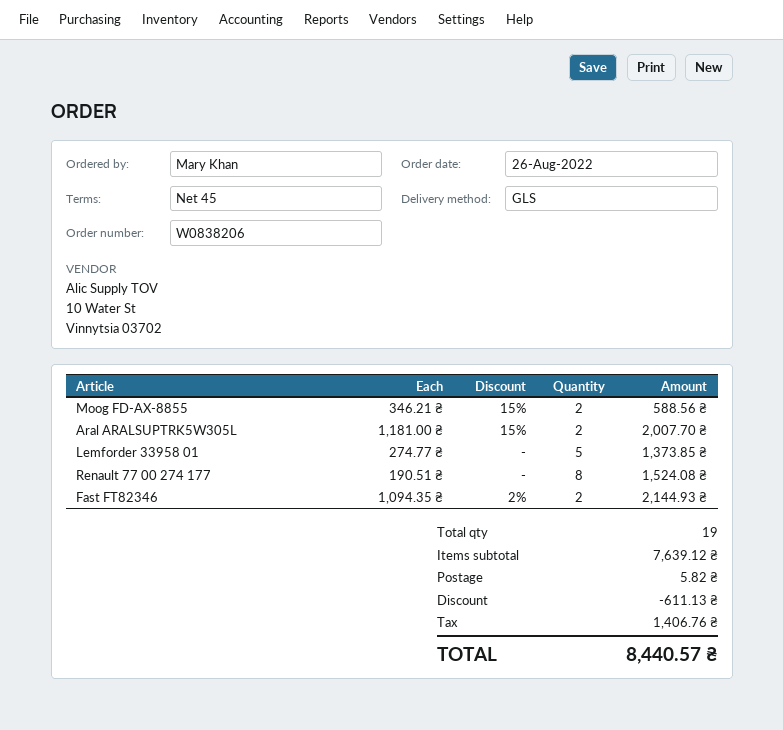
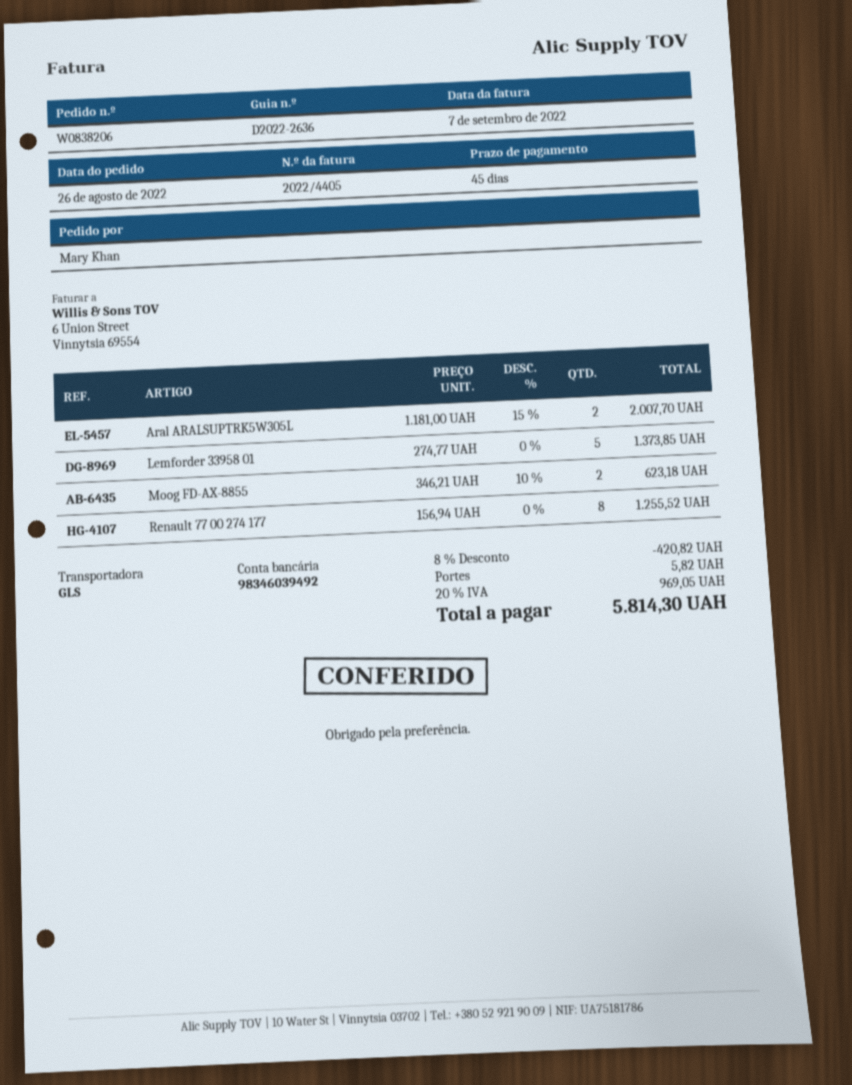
Moog FD-AX-8855: 2 x 346.21 - 15% = 588.56 -> 2 x 346.21 - 10% = 623.18
Renault 77 00 274 177: 8 x 190.51 = 1524.08 -> 8 x 156.94 = 1255.52
Fast FT82346: 2 x 1094.35 - 2% = 2144.93 -> none
discount: 611.13 -> 420.82
tax: 1406.76 -> 969.05
total: 8440.57 -> 5814.30

